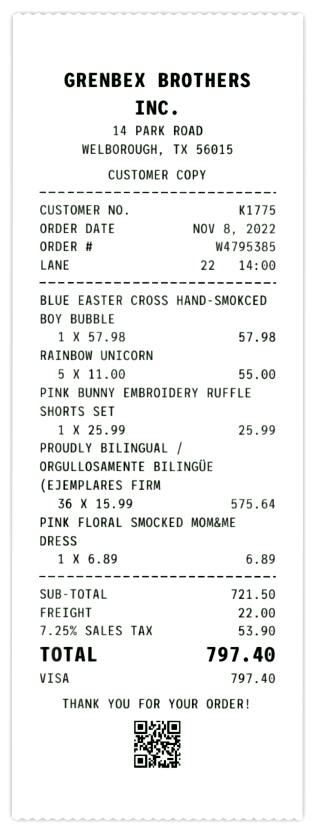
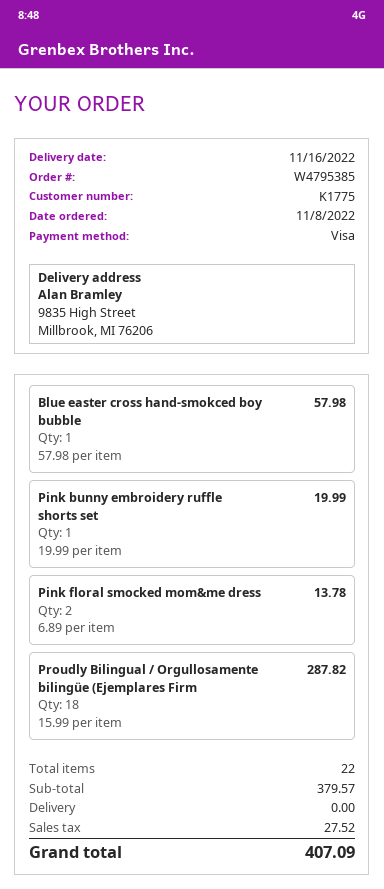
RAINBOW UNICORN: 5 x 11.00 = 55.00 -> none
PINK BUNNY EMBROIDERY RUFFLE SHORTS SET: 1 x 25.99 = 25.99 -> 1 x 19.99 = 19.99
PROUDLY BILINGUAL / ORGULLOSAMENTE BILINGÜE (EJEMPLARES FIRM: 36 x 15.99 = 575.64 -> 18 x 15.99 = 287.82
PINK FLORAL SMOCKED MOM&ME DRESS: 1 x 6.89 = 6.89 -> 2 x 6.89 = 13.78
subtotal: 721.50 -> 379.57
shipping: 22.00 -> 0.00
tax: 53.90 -> 27.52
total: 797.40 -> 407.09

